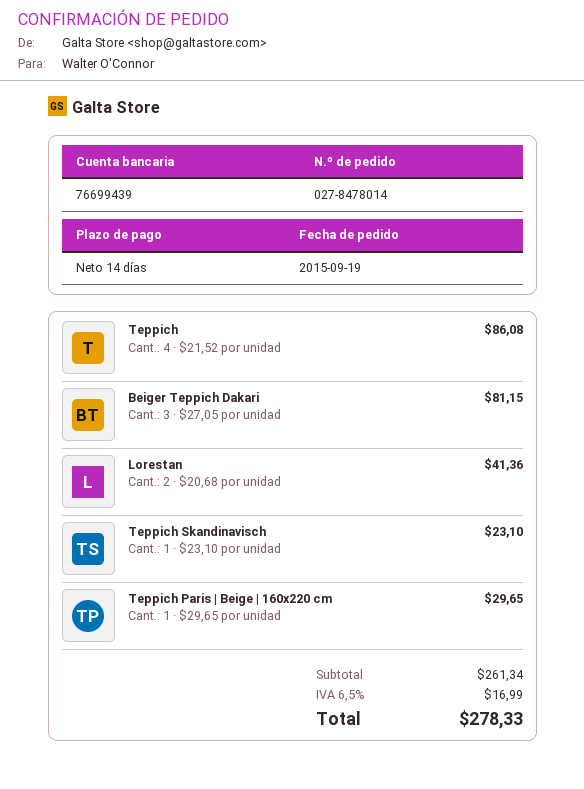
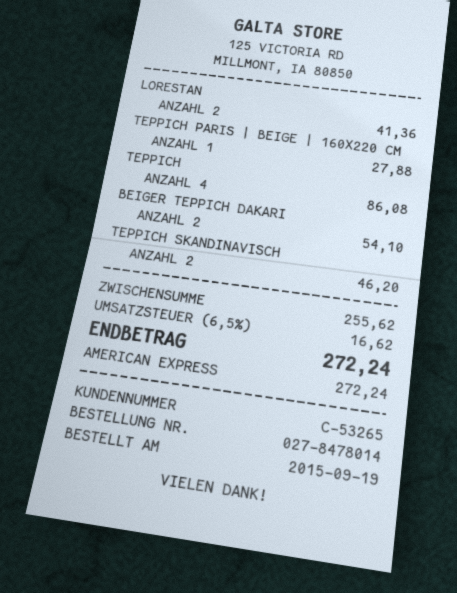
Beiger Teppich Dakari: 3 for 81.15 -> 2 for 54.10
Teppich Skandinavisch: 1 for 23.10 -> 2 for 46.20
Teppich Paris | Beige | 160x220 cm: 1 for 29.65 -> 1 for 27.88
subtotal: 261.34 -> 255.62
tax: 6.5% = 16.99 -> 6.5% = 16.62
total: 278.33 -> 272.24

